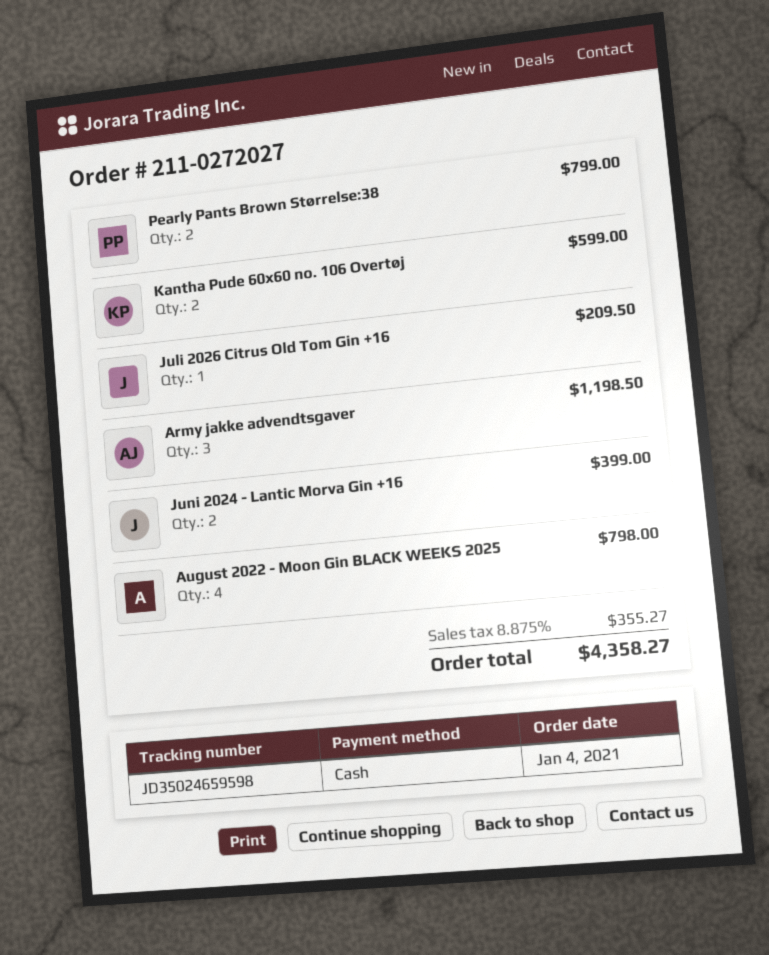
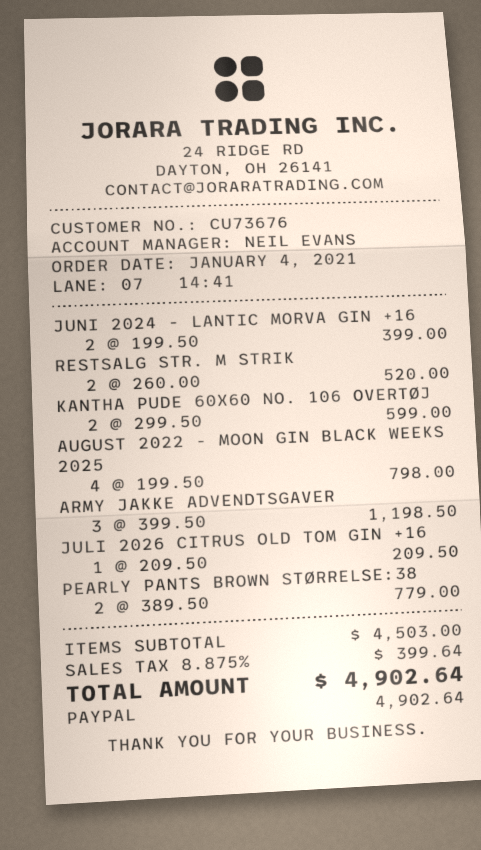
payment method: cash -> PayPal
Pearly Pants Brown Størrelse:38: 2 for 799.00 -> 2 for 779.00
RESTSALG STR. M STRIK: none -> 2 for 520.00
tax: 8.875% = 355.27 -> 8.875% = 399.64
total: 4358.27 -> 4902.64

